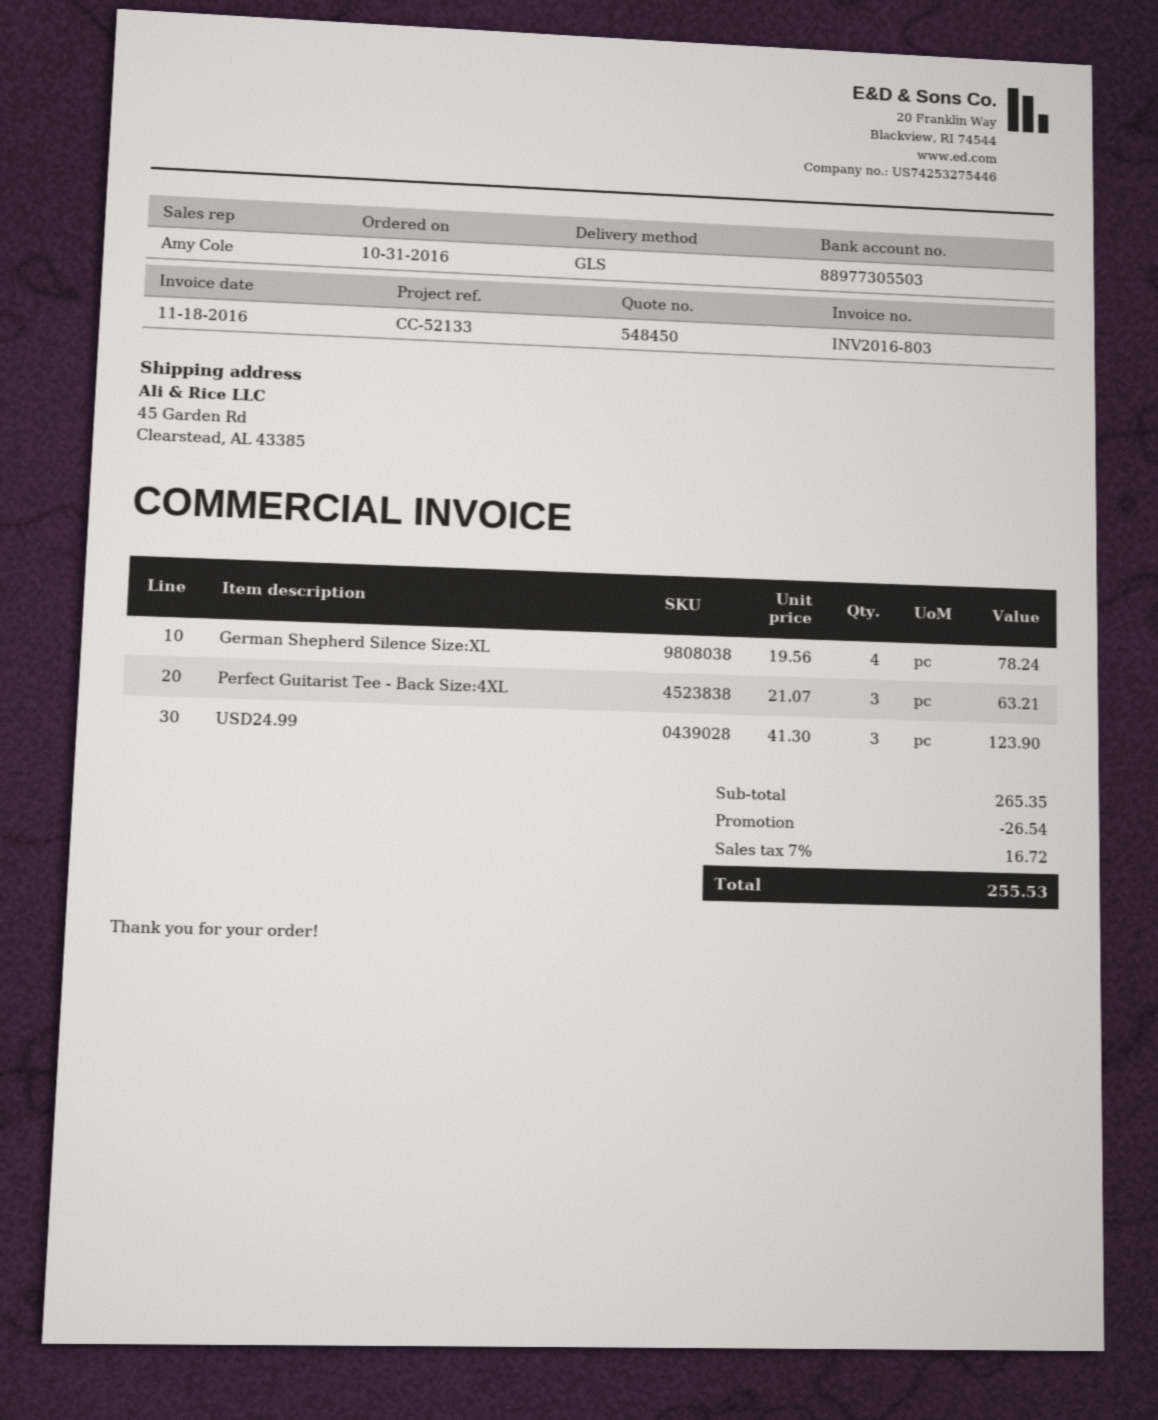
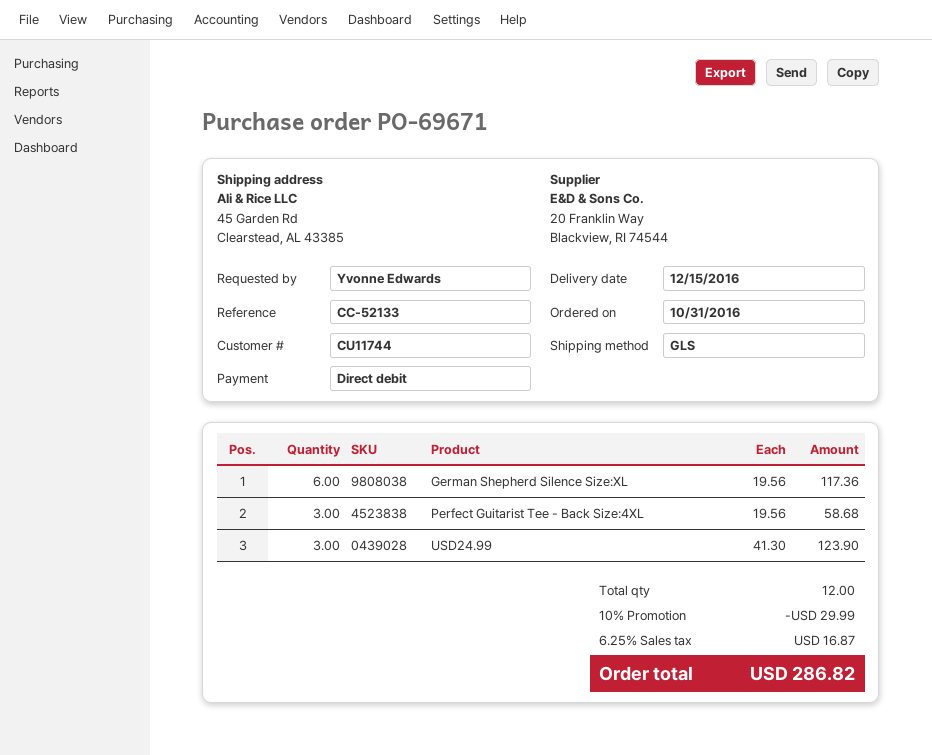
German Shepherd Silence Size:XL: 4 x 19.56 = 78.24 -> 6 x 19.56 = 117.36
Perfect Guitarist Tee - Back Size:4XL: 3 x 21.07 = 63.21 -> 3 x 19.56 = 58.68
discount: 26.54 -> 29.99
tax: 7% = 16.72 -> 6.25% = 16.87
total: 255.53 -> 286.82

